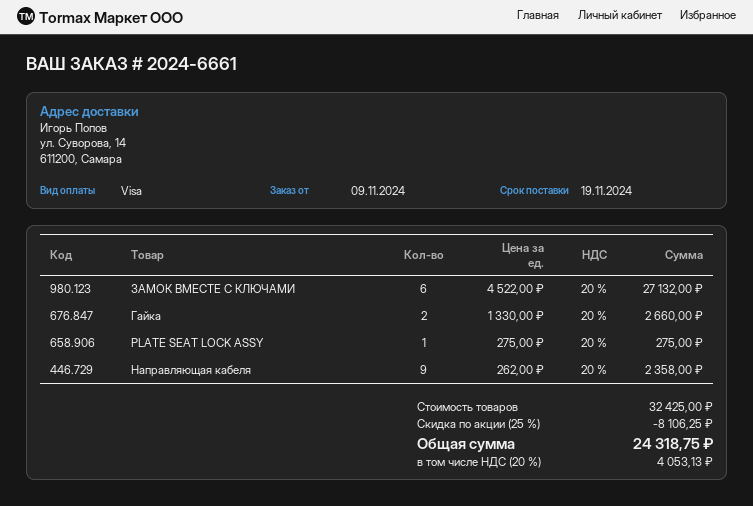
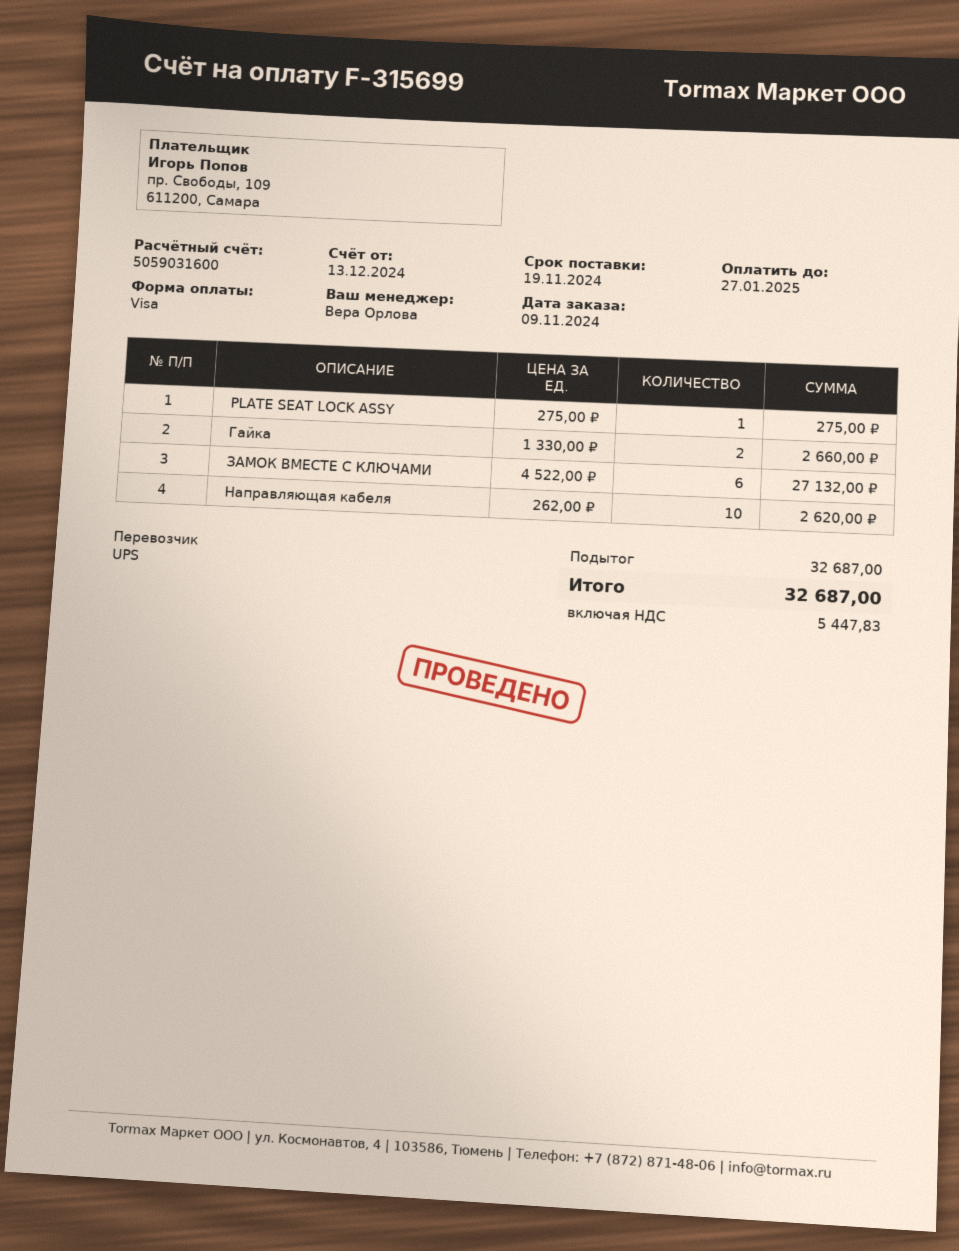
Направляющая кабеля: 9 x 262.00 = 2358.00 -> 10 x 262.00 = 2620.00
subtotal: 32425.00 -> 32687.00
discount: 25% = 8106.25 -> none
tax: 4053.13 -> 5447.83
total: 24318.75 -> 32687.00

